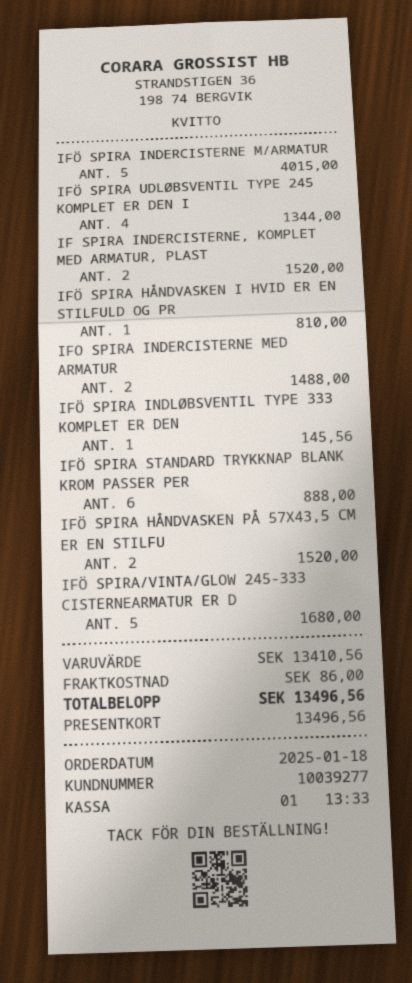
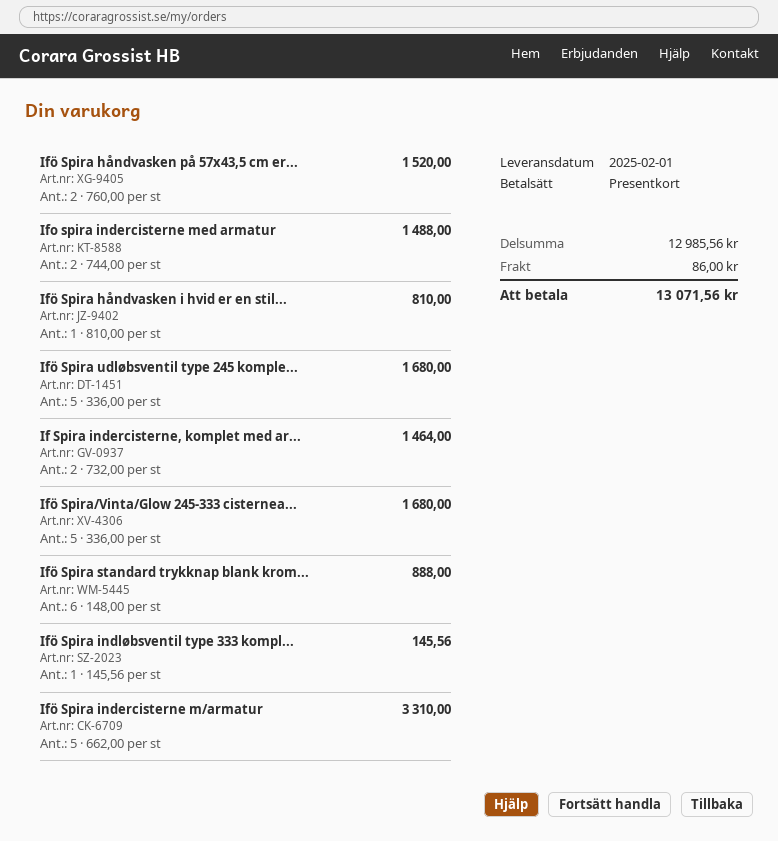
IFÖ SPIRA INDERCISTERNE M/ARMATUR: 5 for 4015.00 -> 5 for 3310.00
IFÖ SPIRA UDLØBSVENTIL TYPE 245 KOMPLET ER DEN I: 4 for 1344.00 -> 5 for 1680.00
IF SPIRA INDERCISTERNE, KOMPLET MED ARMATUR, PLAST: 2 for 1520.00 -> 2 for 1464.00
subtotal: 13410.56 -> 12985.56
total: 13496.56 -> 13071.56

